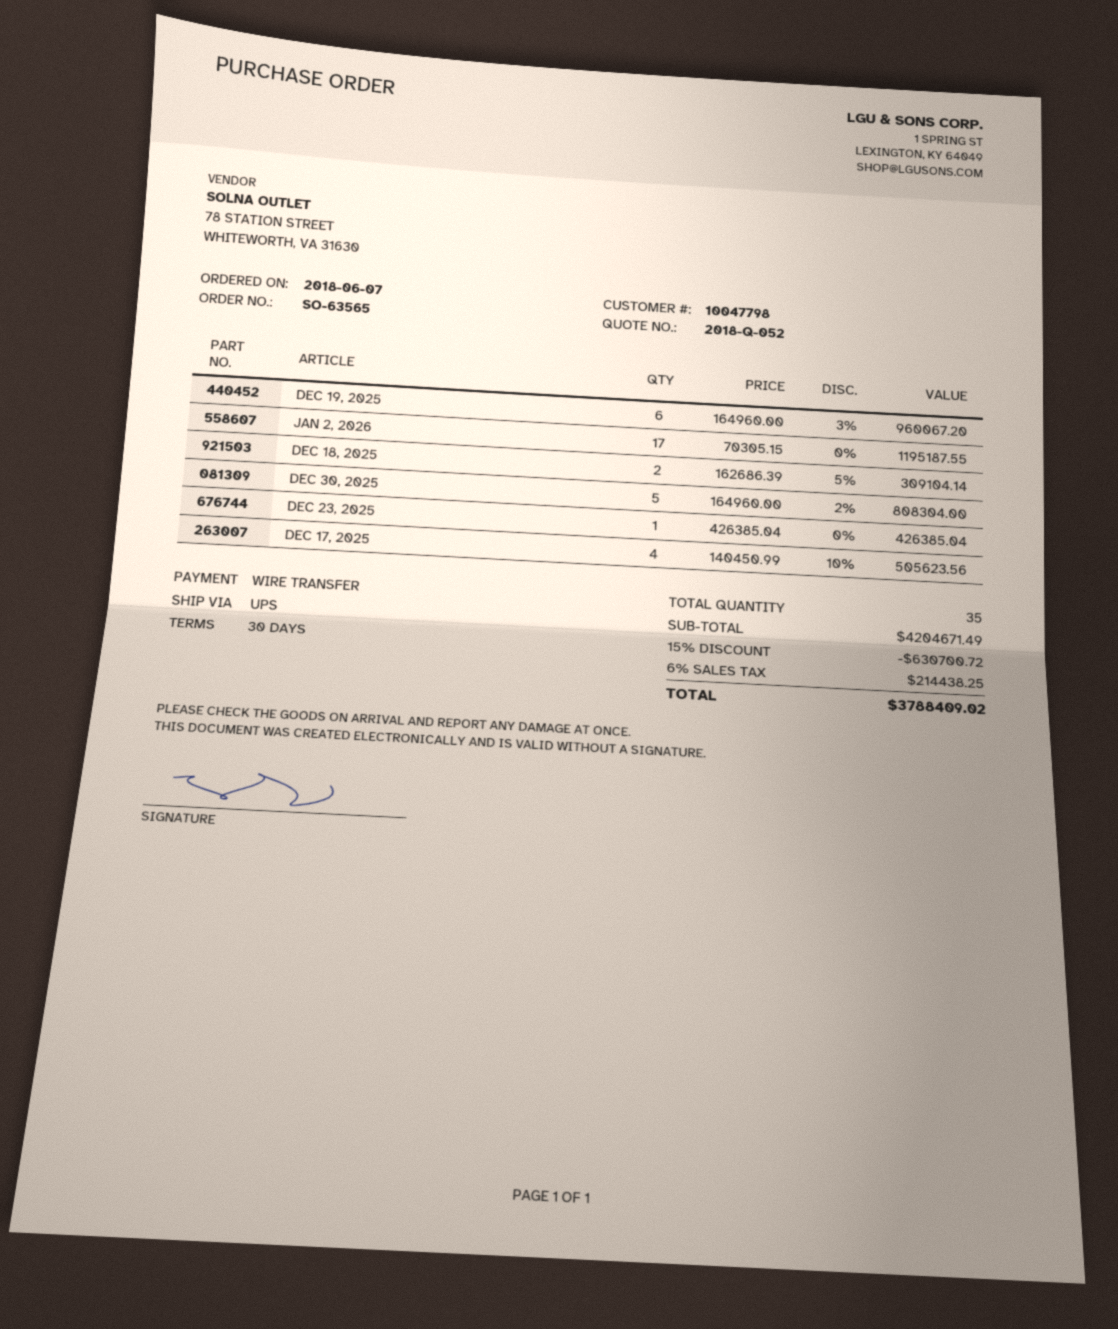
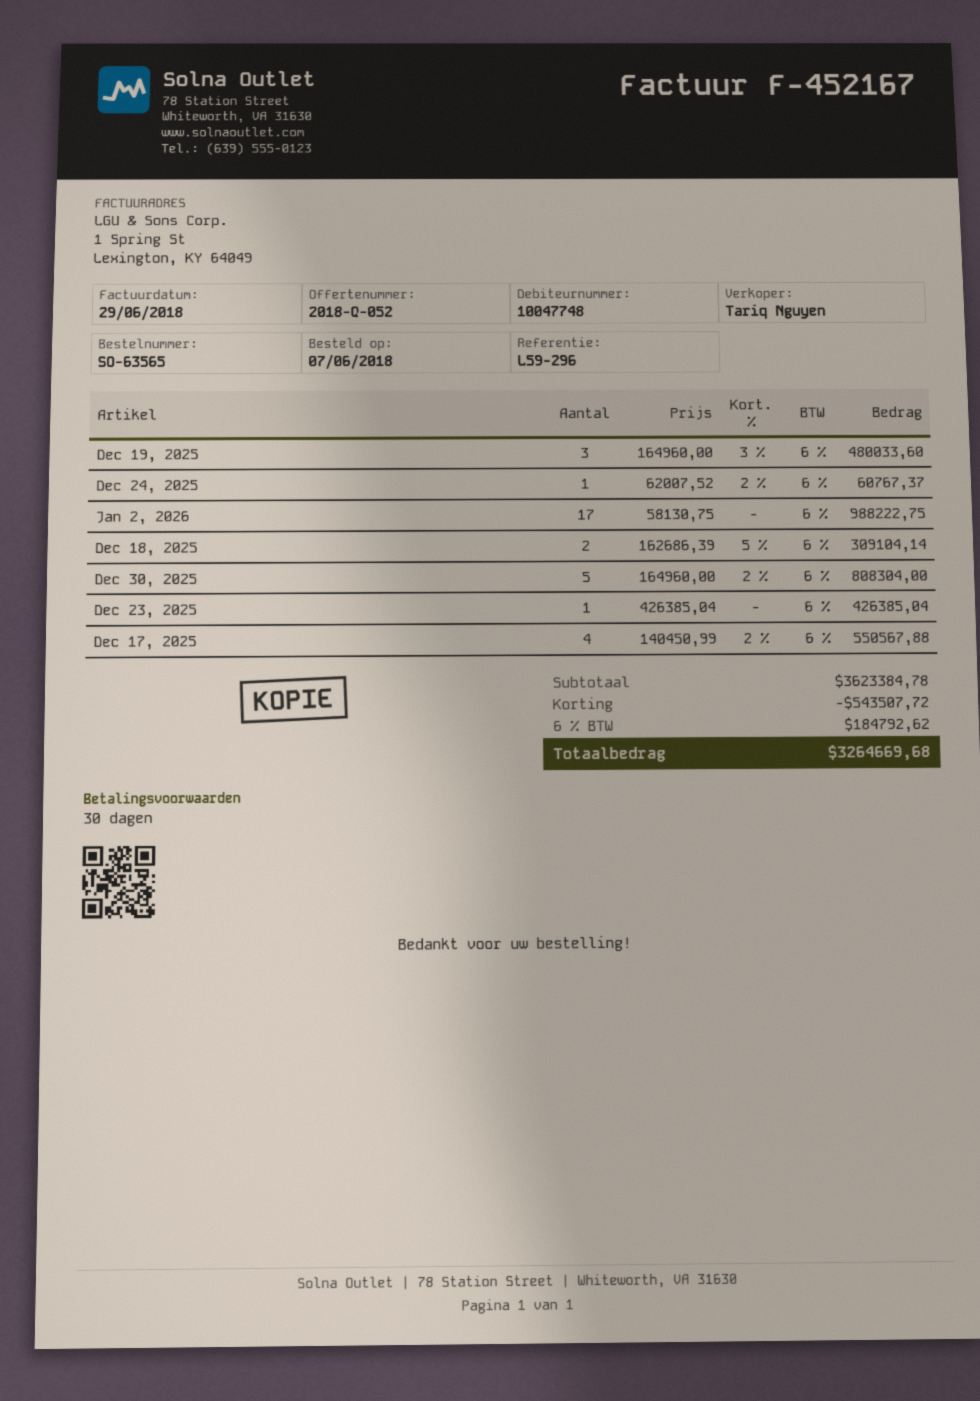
customer number: 10047798 -> 10047748
DEC 19, 2025: 6 x 164960.00 - 3% = 960067.20 -> 3 x 164960.00 - 3% = 480033.60
JAN 2, 2026: 17 x 70305.15 = 1195187.55 -> 17 x 58130.75 = 988222.75
DEC 17, 2025: 4 x 140450.99 - 10% = 505623.56 -> 4 x 140450.99 - 2% = 550567.88
Dec 24, 2025: none -> 1 x 62007.52 - 2% = 60767.37
subtotal: 4204671.49 -> 3623384.78
discount: 630700.72 -> 543507.72
tax: 6% = 214438.25 -> 6% = 184792.62
total: 3788409.02 -> 3264669.68

